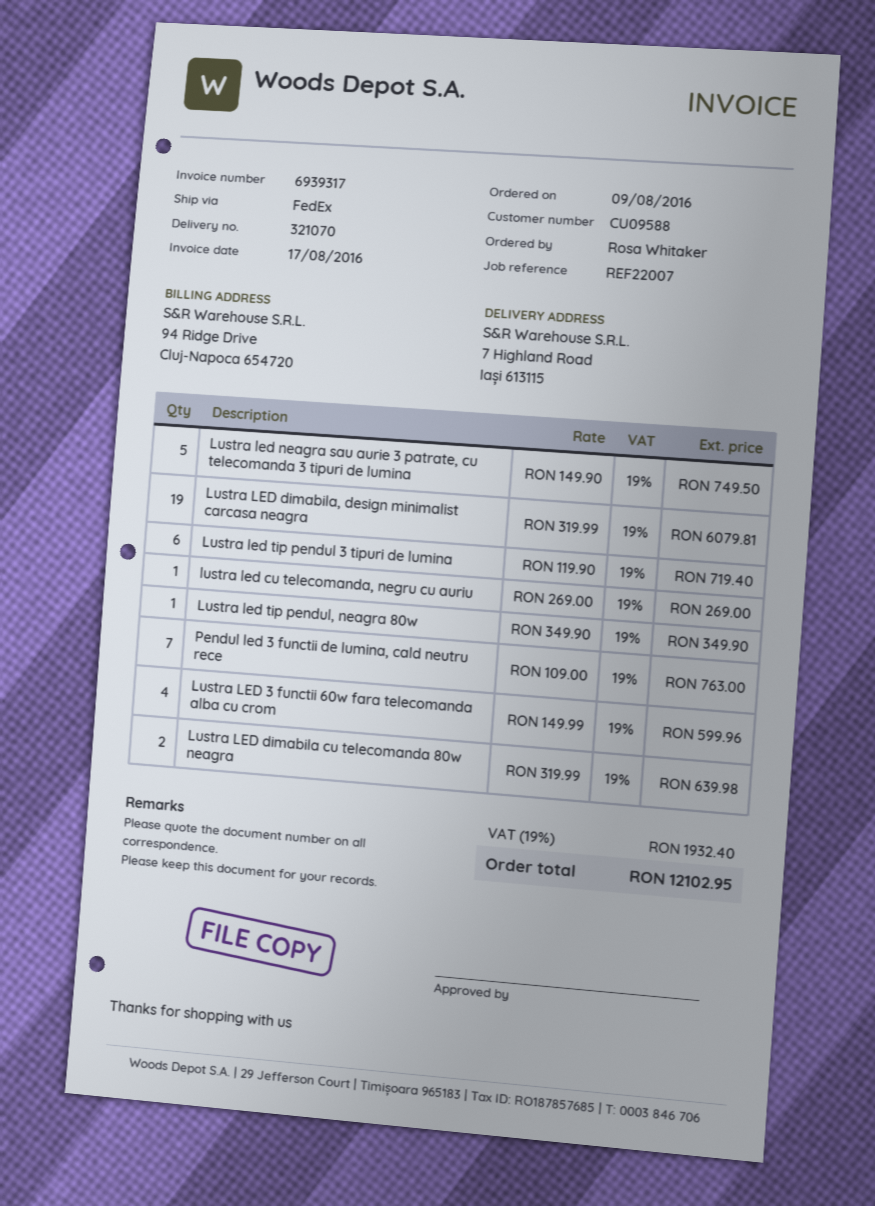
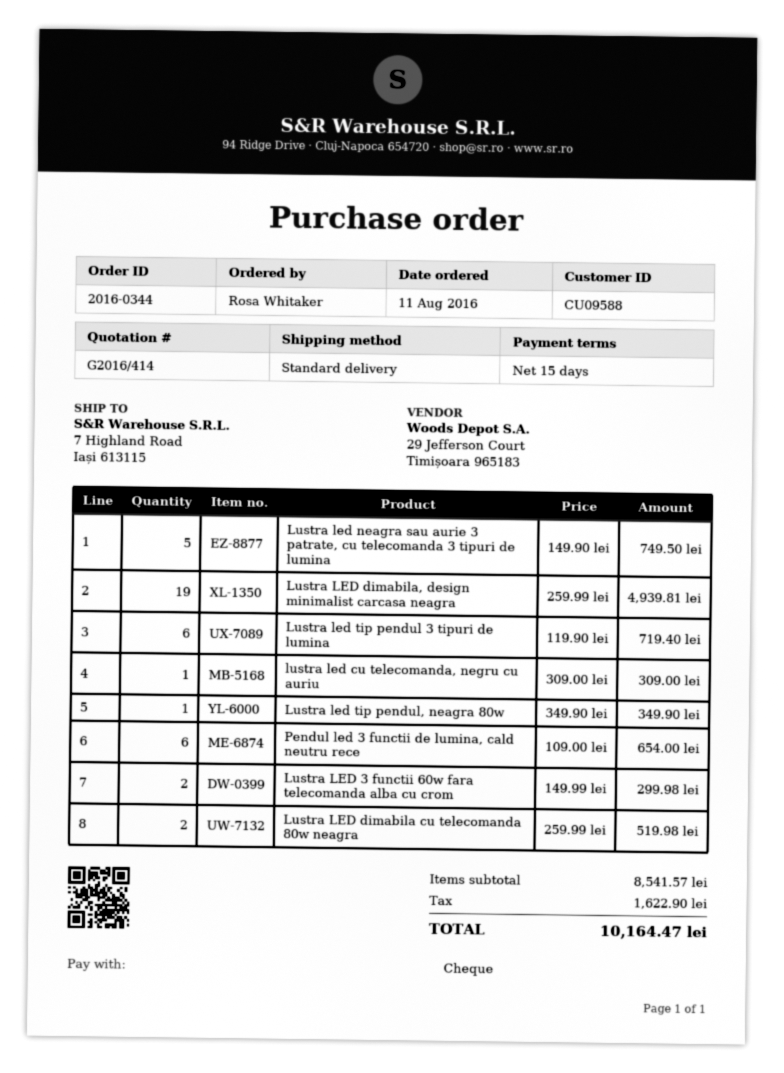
order date: 2016-08-09 -> 2016-08-11
shipping method: FedEx -> standard
Lustra LED dimabila, design minimalist carcasa neagra: 19 x 319.99 = 6079.81 -> 19 x 259.99 = 4939.81
lustra led cu telecomanda, negru cu auriu: 1 x 269.00 = 269.00 -> 1 x 309.00 = 309.00
Pendul led 3 functii de lumina, cald neutru rece: 7 x 109.00 = 763.00 -> 6 x 109.00 = 654.00
Lustra LED 3 functii 60w fara telecomanda alba cu crom: 4 x 149.99 = 599.96 -> 2 x 149.99 = 299.98
Lustra LED dimabila cu telecomanda 80w neagra: 2 x 319.99 = 639.98 -> 2 x 259.99 = 519.98
tax: 1932.40 -> 1622.90
total: 12102.95 -> 10164.47

